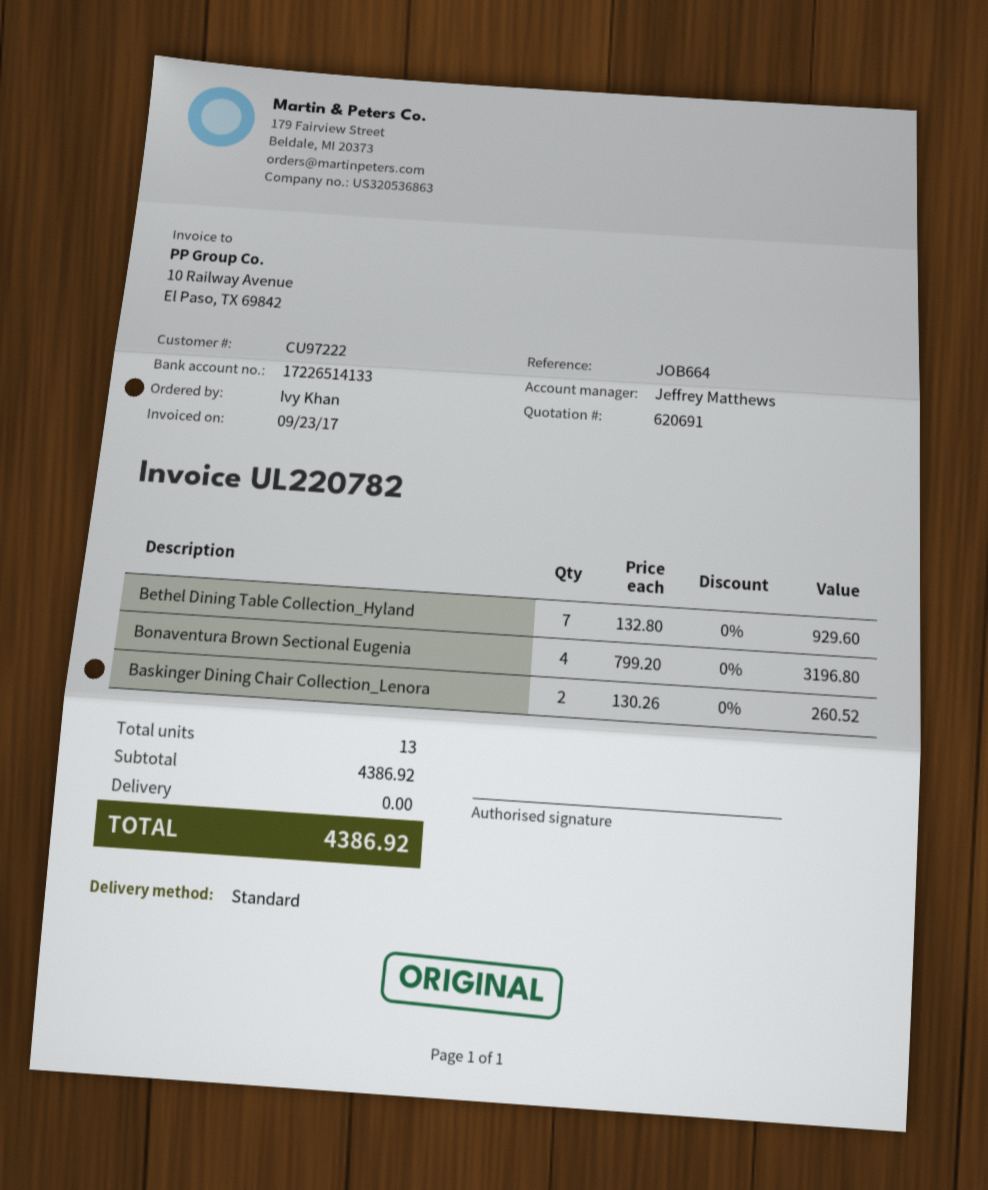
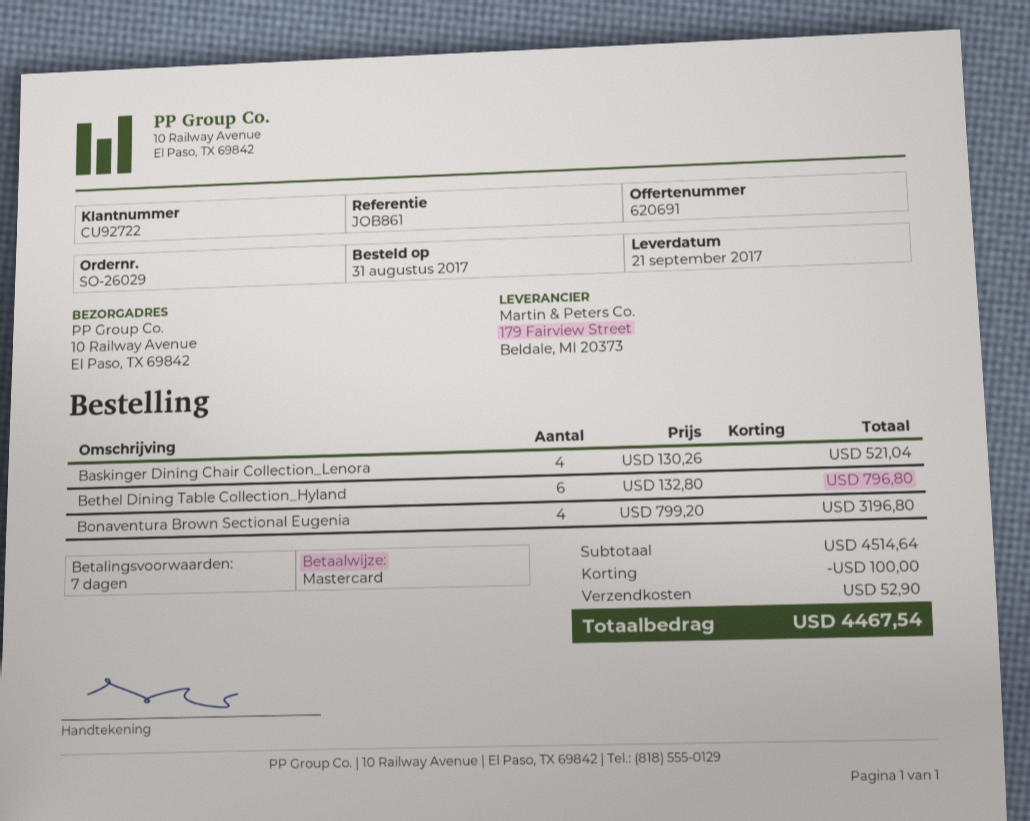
customer number: CU97222 -> CU92722
reference: JOB664 -> JOB861
Bethel Dining Table Collection_Hyland: 7 x 132.80 = 929.60 -> 6 x 132.80 = 796.80
Baskinger Dining Chair Collection_Lenora: 2 x 130.26 = 260.52 -> 4 x 130.26 = 521.04
subtotal: 4386.92 -> 4514.64
discount: none -> 100.00
shipping: 0.00 -> 52.90
total: 4386.92 -> 4467.54

